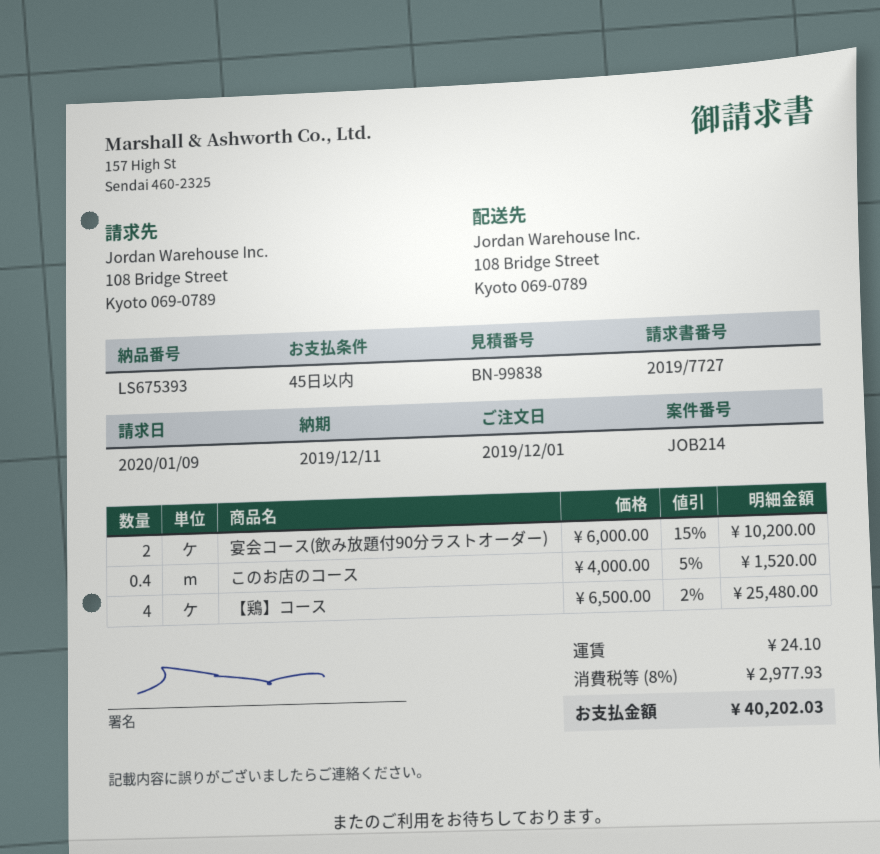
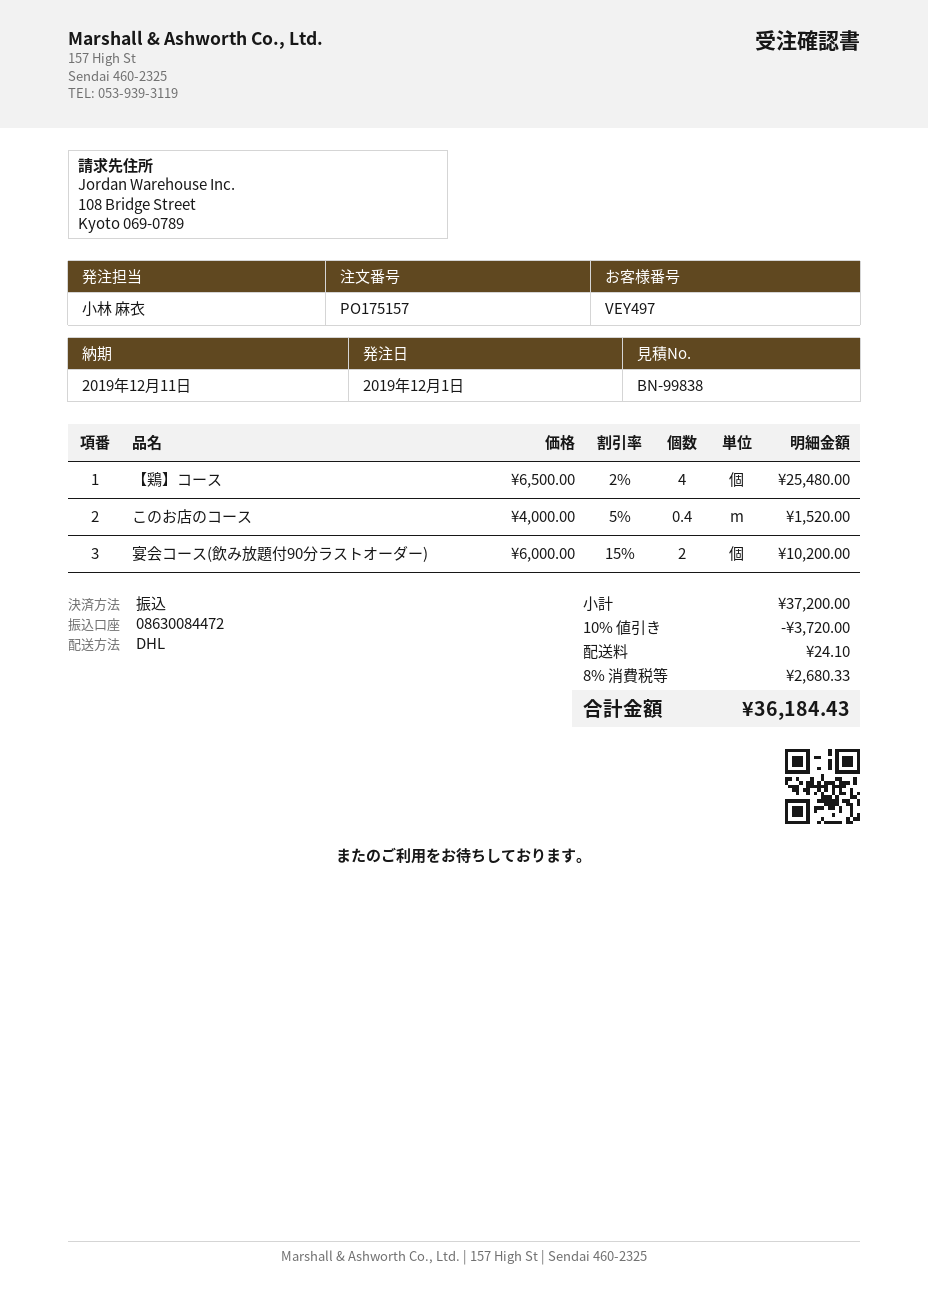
discount: none -> 10% = 3720.00
tax: 8% = 2977.93 -> 8% = 2680.33
total: 40202.03 -> 36184.43

